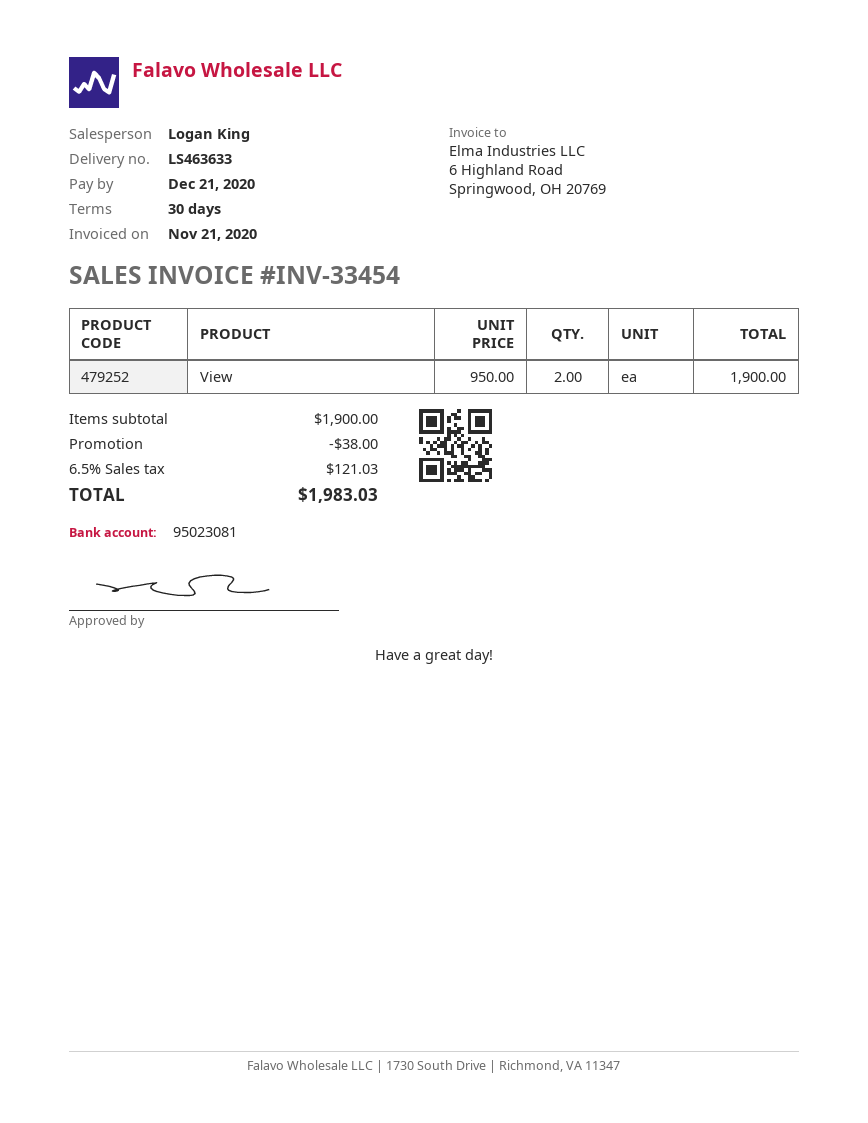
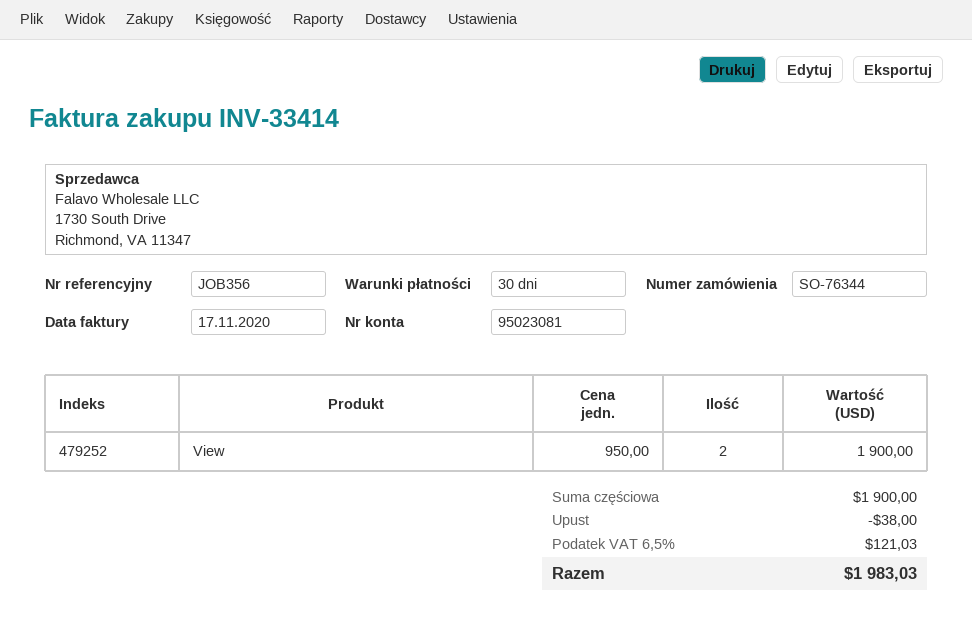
invoice number: INV-33454 -> INV-33414
invoice date: 2020-11-21 -> 2020-11-17

